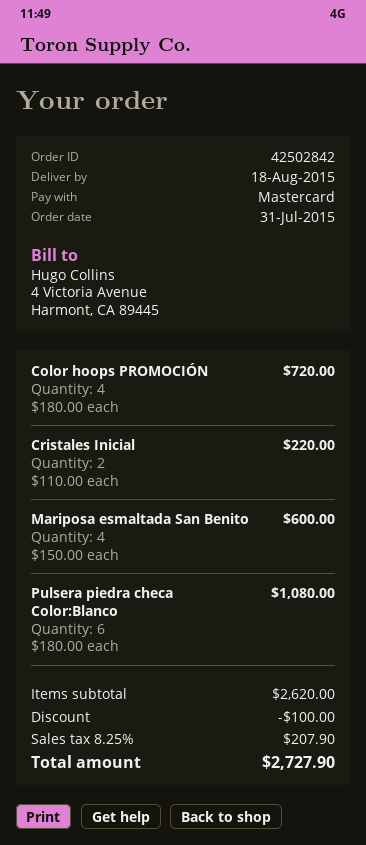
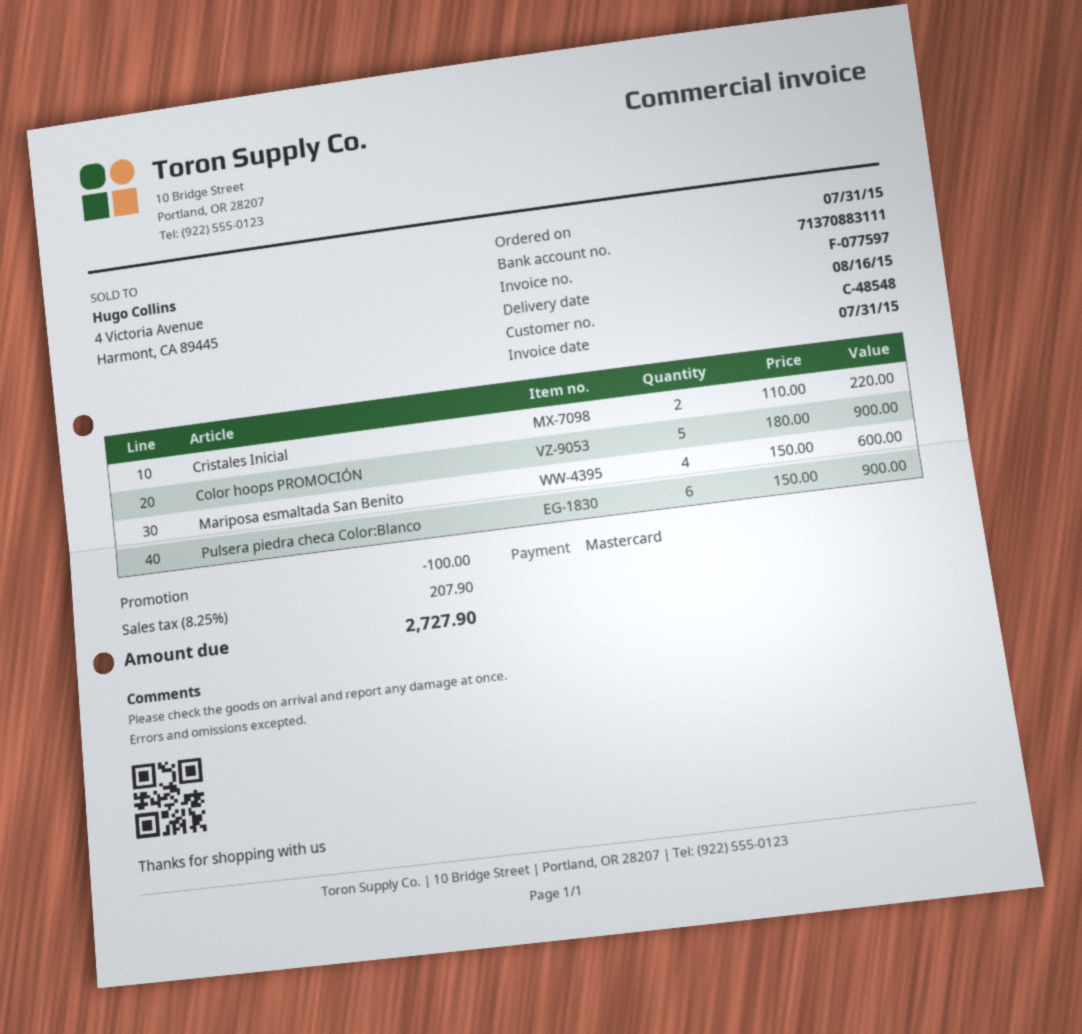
delivery date: 2015-08-18 -> 2015-08-16
Color hoops PROMOCIÓN: 4 x 180.00 = 720.00 -> 5 x 180.00 = 900.00
Pulsera piedra checa Color:Blanco: 6 x 180.00 = 1080.00 -> 6 x 150.00 = 900.00

